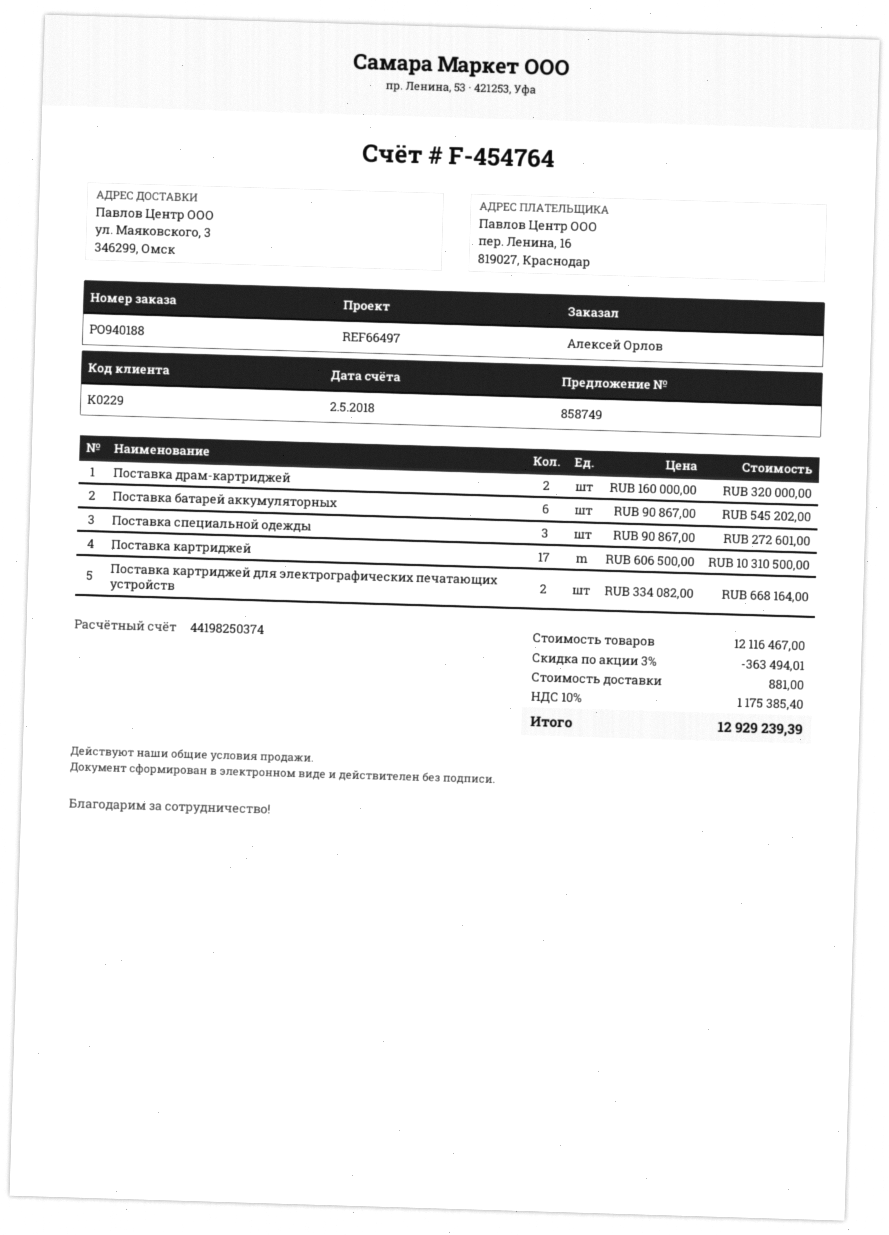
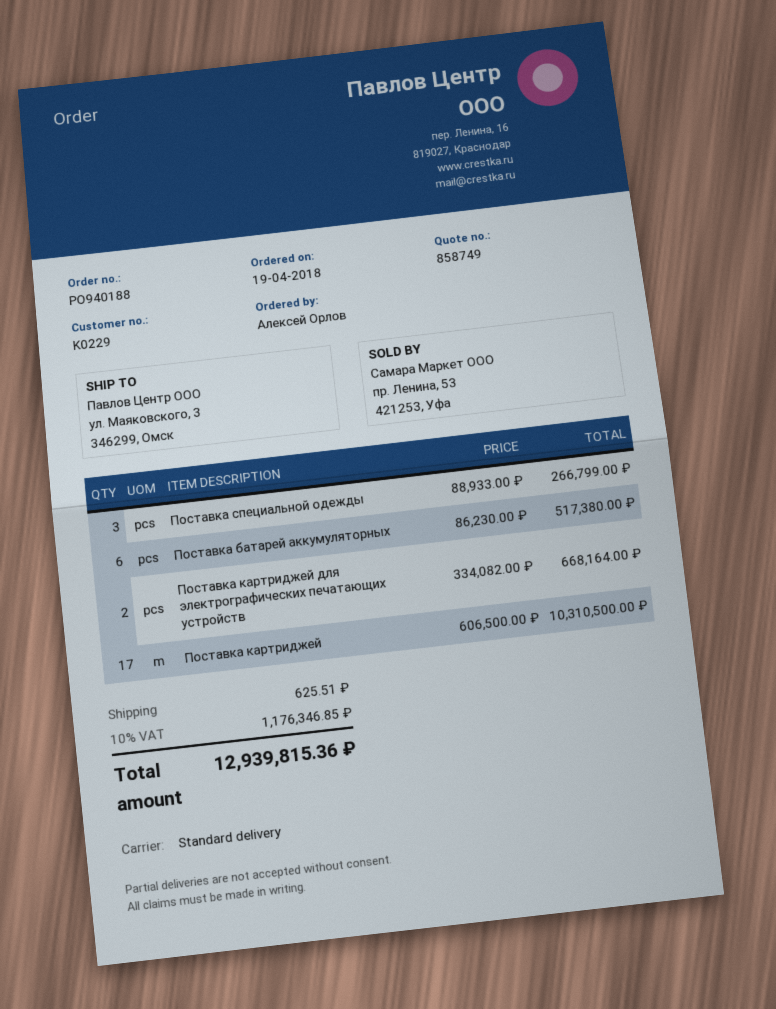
Поставка драм-картриджей: 2 x 160000.00 = 320000.00 -> none
Поставка батарей аккумуляторных: 6 x 90867.00 = 545202.00 -> 6 x 86230.00 = 517380.00
Поставка специальной одежды: 3 x 90867.00 = 272601.00 -> 3 x 88933.00 = 266799.00
discount: 3% = 363494.01 -> none
shipping: 881.00 -> 625.51
tax: 10% = 1175385.40 -> 10% = 1176346.85
total: 12929239.39 -> 12939815.36

